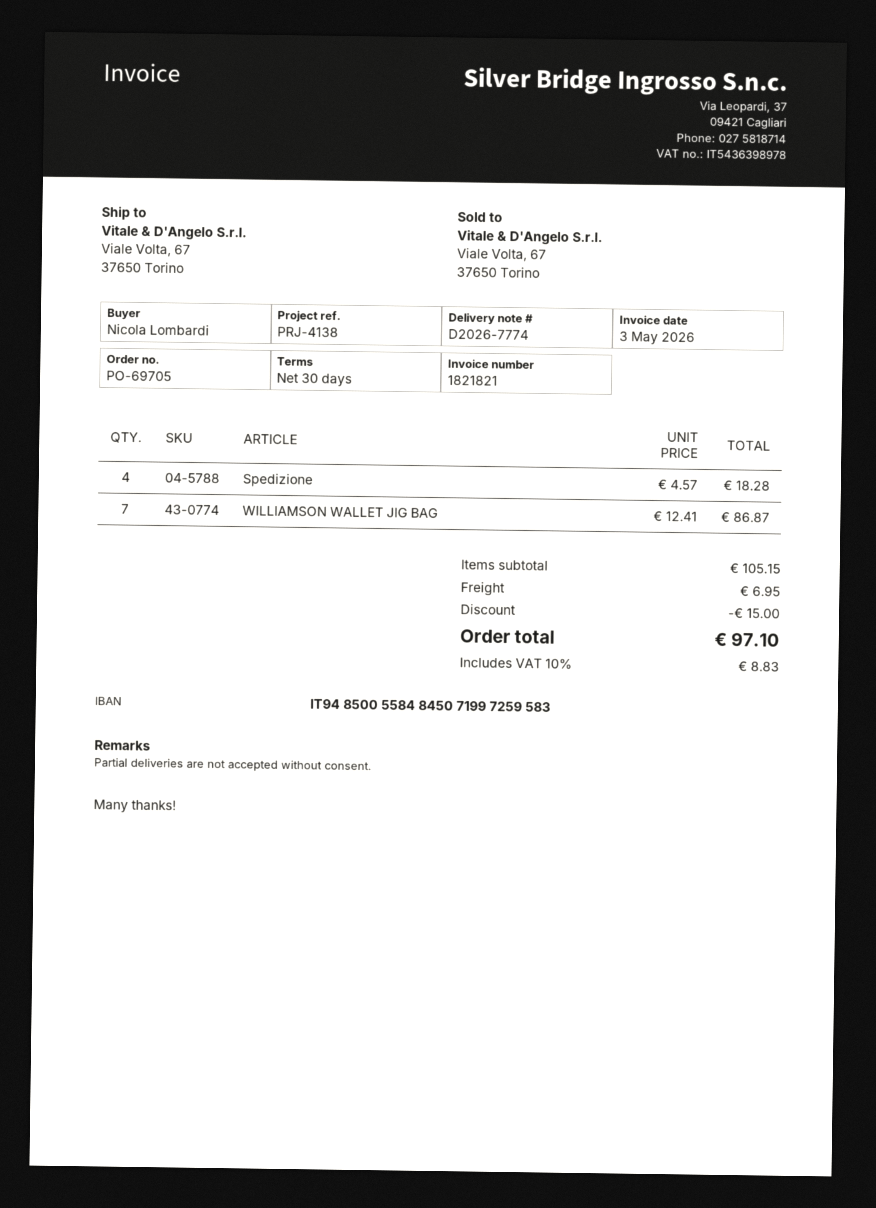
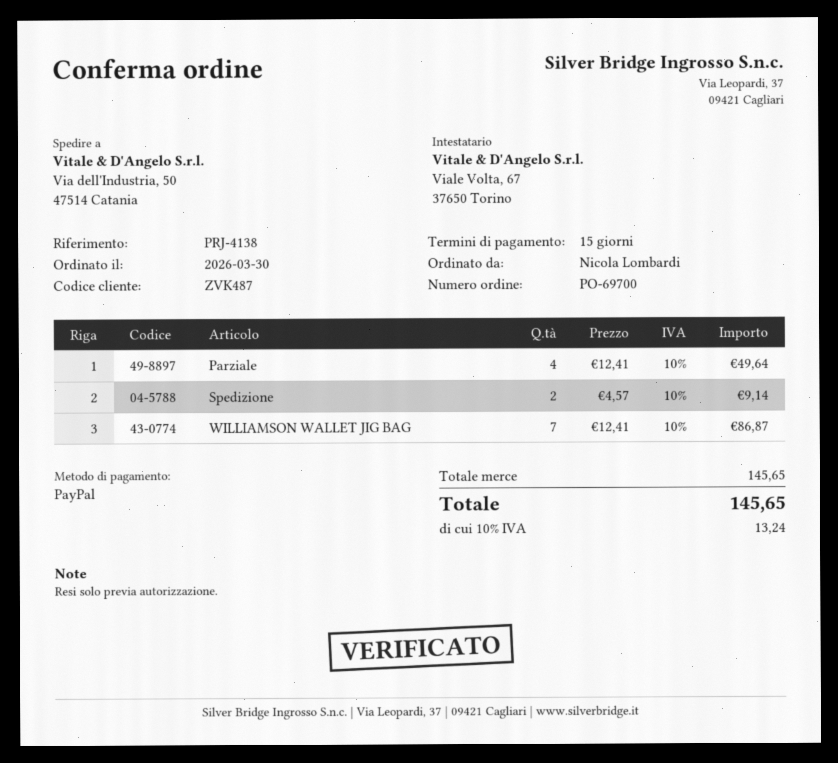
order number: PO-69705 -> PO-69700
payment terms: 30 days -> 15 days
ship to: Viale Volta, 67, 37650 Torino -> Via dell'Industria, 50, 47514 Catania
Spedizione: 4 x 4.57 = 18.28 -> 2 x 4.57 = 9.14
Parziale: none -> 4 x 12.41 = 49.64
subtotal: 105.15 -> 145.65
discount: 15.00 -> none
shipping: 6.95 -> none
tax: 10% = 8.83 -> 10% = 13.24
total: 97.10 -> 145.65

